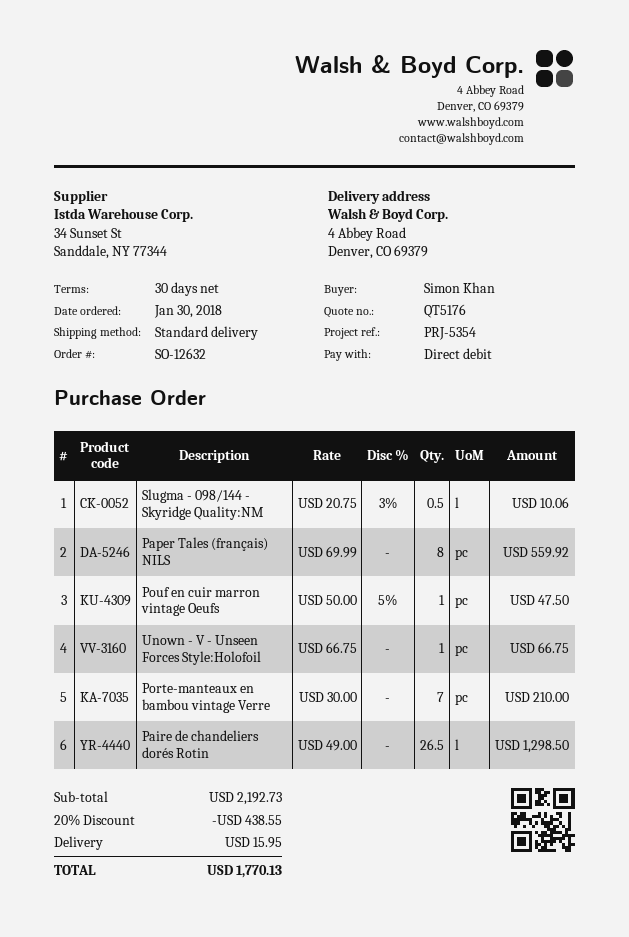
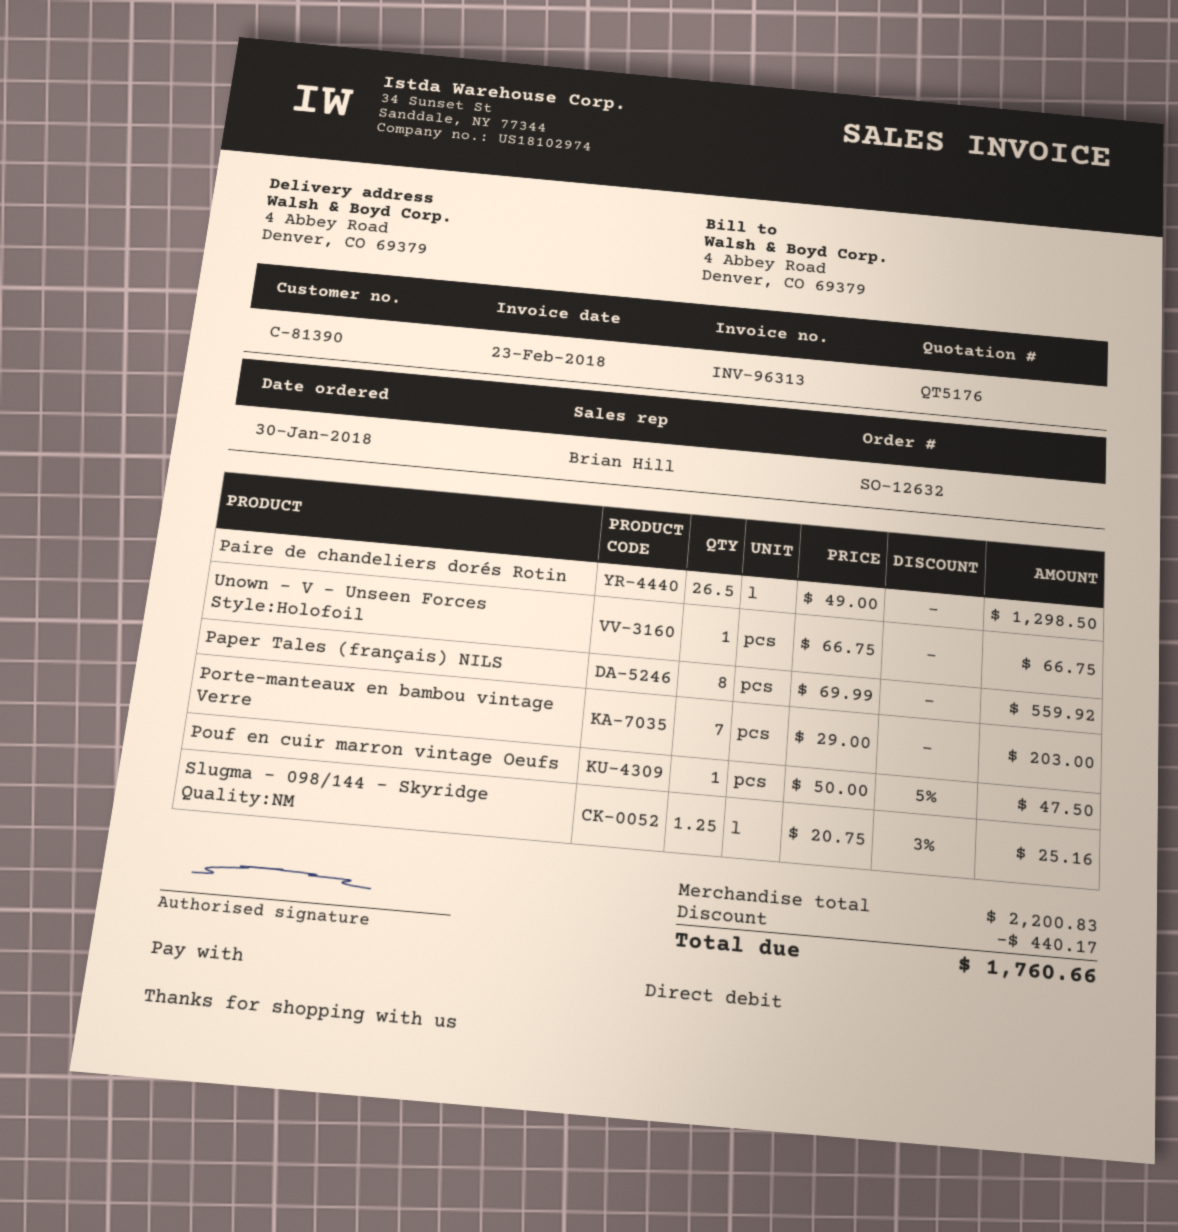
Slugma - 098/144 - Skyridge Quality:NM: 0.5 x 20.75 - 3% = 10.06 -> 1.25 x 20.75 - 3% = 25.16
Porte-manteaux en bambou vintage Verre: 7 x 30.00 = 210.00 -> 7 x 29.00 = 203.00
subtotal: 2192.73 -> 2200.83
discount: 438.55 -> 440.17
shipping: 15.95 -> none
total: 1770.13 -> 1760.66

